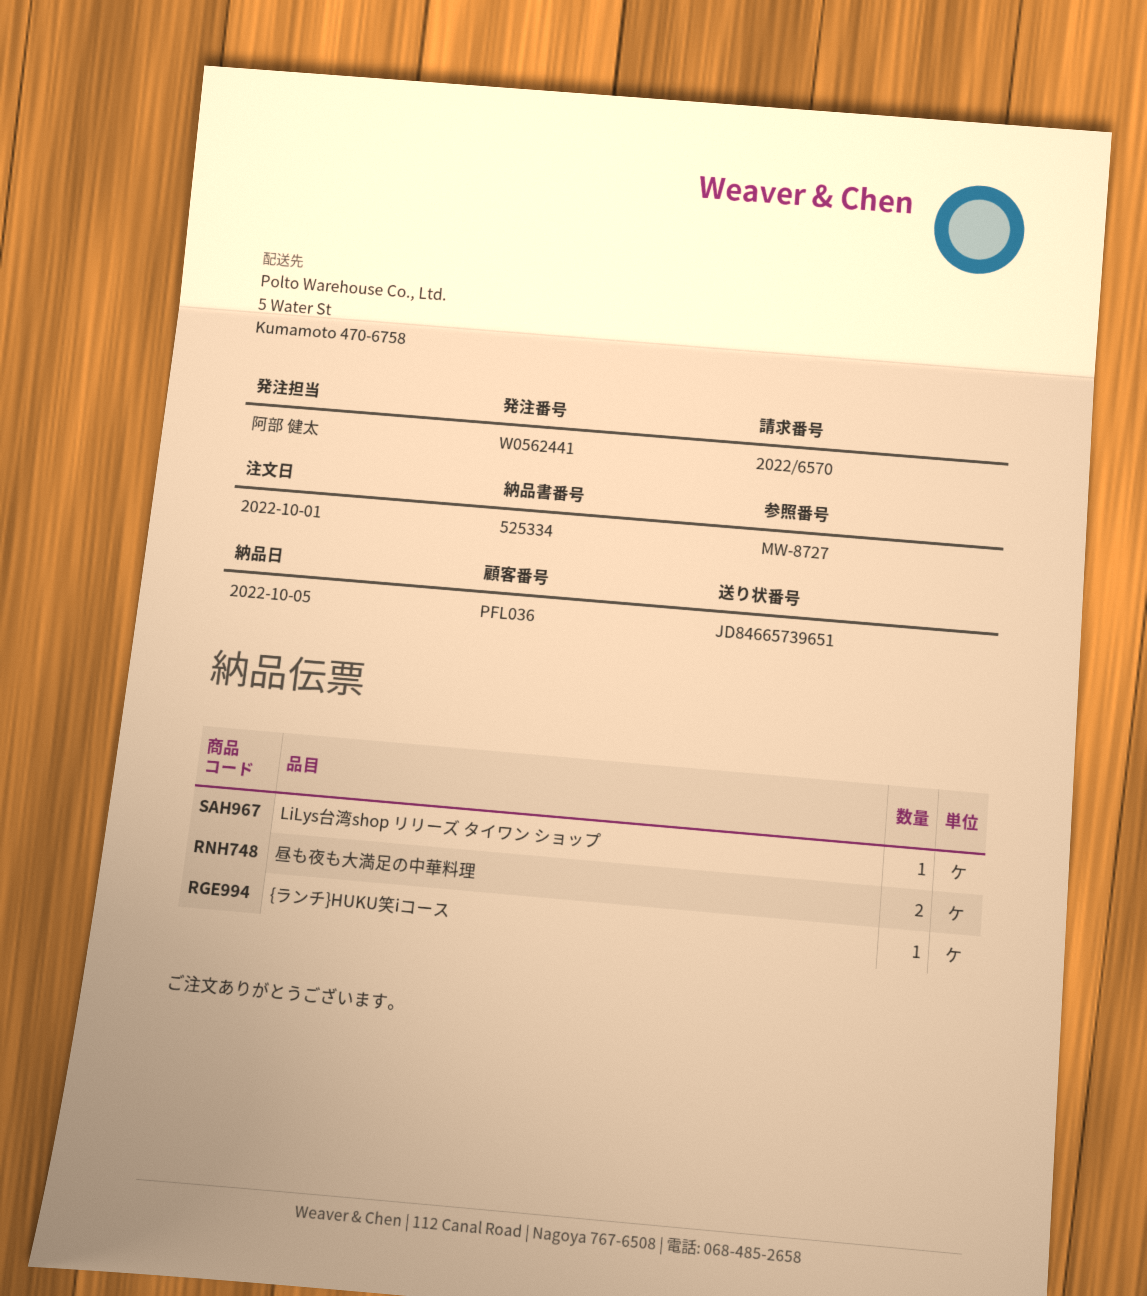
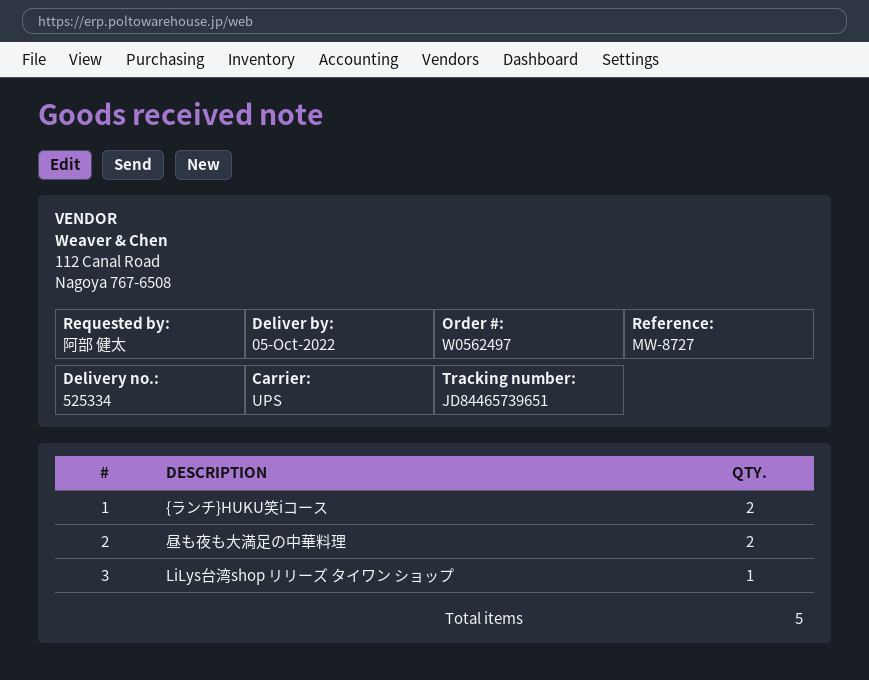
order number: W0562441 -> W0562497
tracking number: JD84665739651 -> JD84465739651
{ランチ}HUKU笑iコース: 1 -> 2

